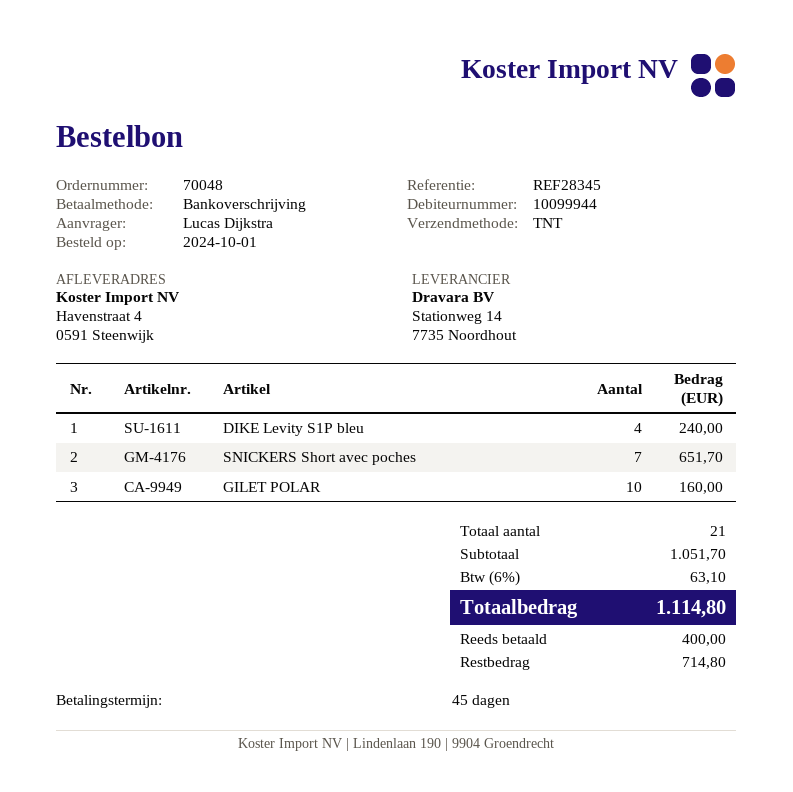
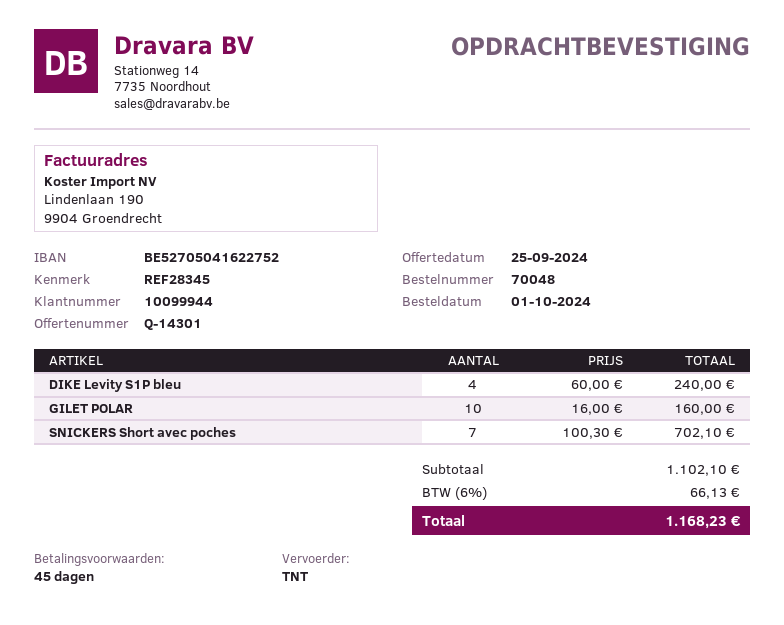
SNICKERS Short avec poches: 7 for 651.70 -> 7 for 702.10
subtotal: 1051.70 -> 1102.10
tax: 6% = 63.10 -> 6% = 66.13
total: 1114.80 -> 1168.23

